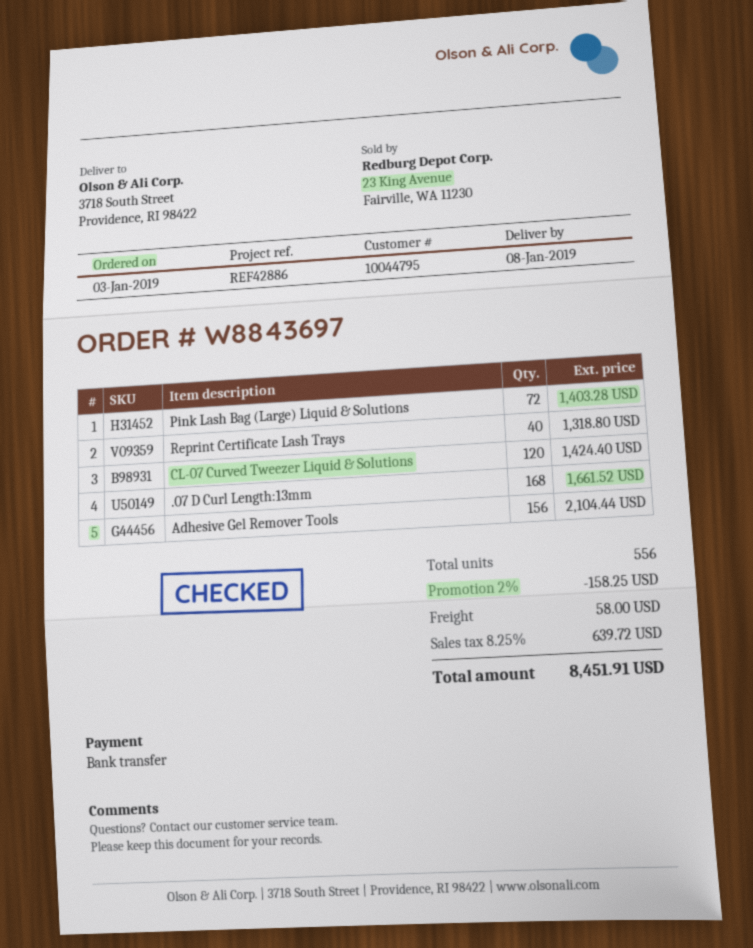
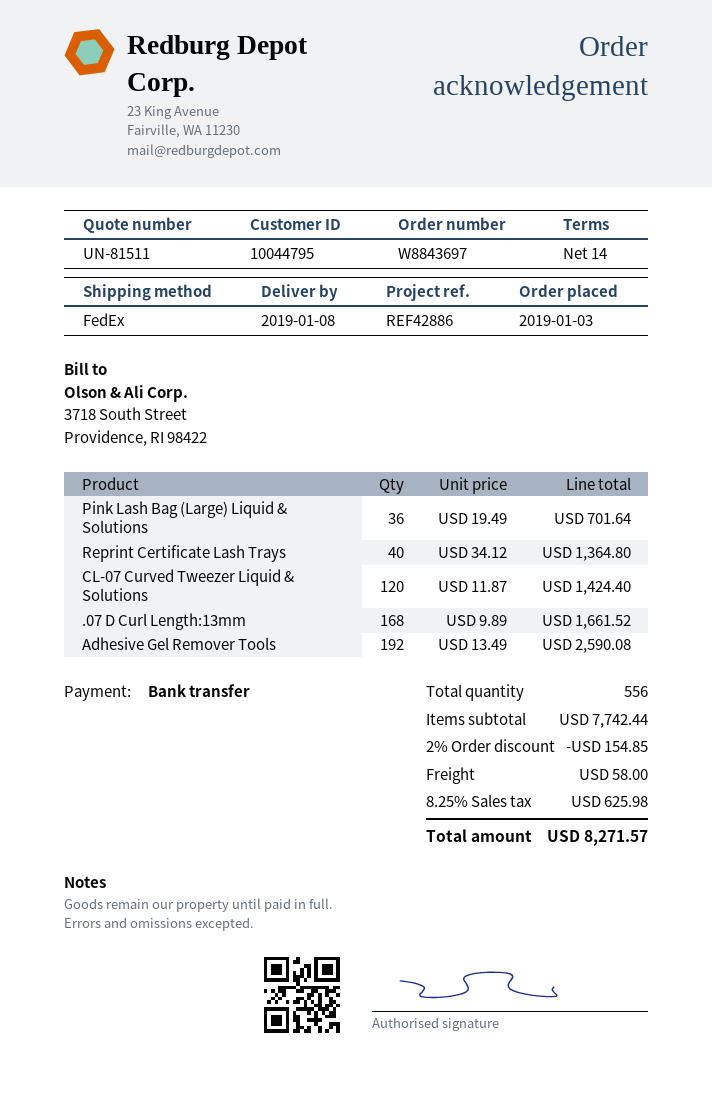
Pink Lash Bag (Large) Liquid & Solutions: 72 for 1403.28 -> 36 for 701.64
Reprint Certificate Lash Trays: 40 for 1318.80 -> 40 for 1364.80
Adhesive Gel Remover Tools: 156 for 2104.44 -> 192 for 2590.08
discount: 2% = 158.25 -> 2% = 154.85
tax: 8.25% = 639.72 -> 8.25% = 625.98
total: 8451.91 -> 8271.57

